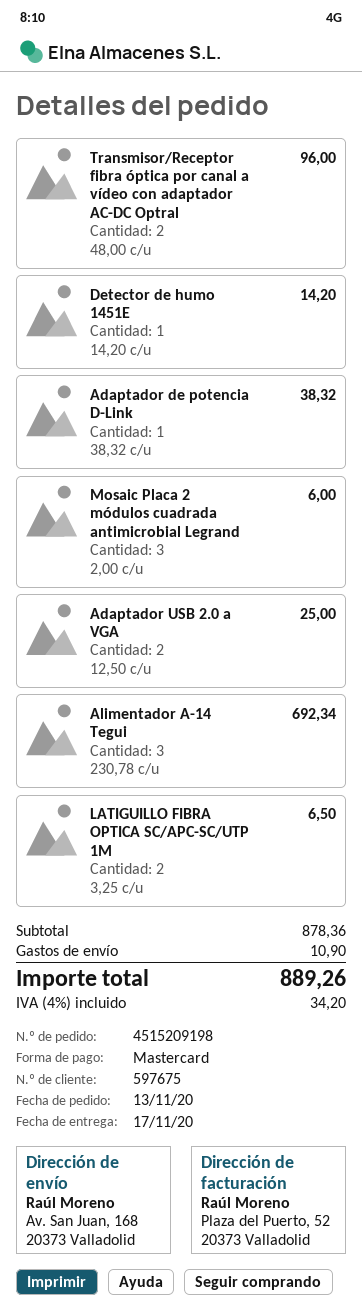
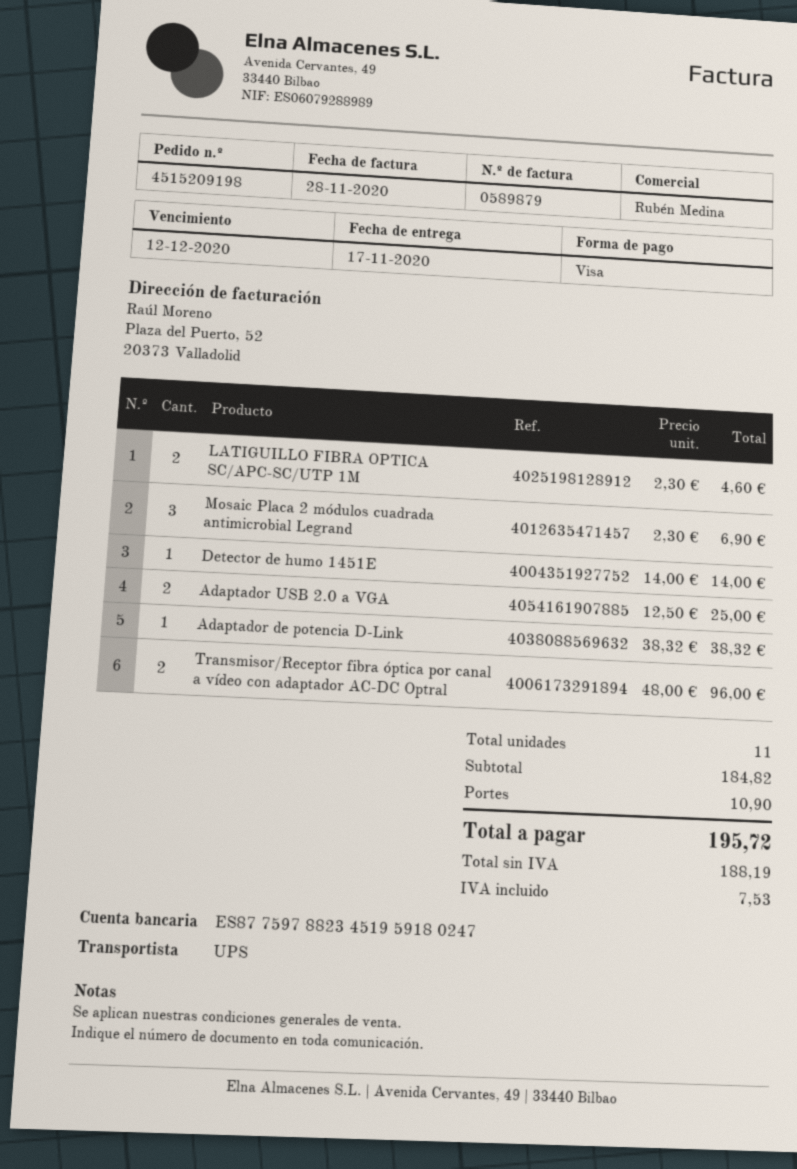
payment method: Mastercard -> Visa
Detector de humo 1451E: 1 x 14.20 = 14.20 -> 1 x 14.00 = 14.00
Mosaic Placa 2 módulos cuadrada antimicrobial Legrand: 3 x 2.00 = 6.00 -> 3 x 2.30 = 6.90
Alimentador A-14 Tegui: 3 x 230.78 = 692.34 -> none
LATIGUILLO FIBRA OPTICA SC/APC-SC/UTP 1M: 2 x 3.25 = 6.50 -> 2 x 2.30 = 4.60
subtotal: 878.36 -> 184.82
tax: 34.20 -> 7.53
total: 889.26 -> 195.72

